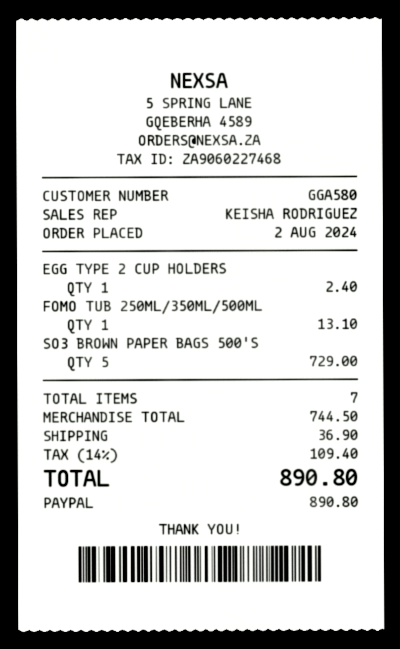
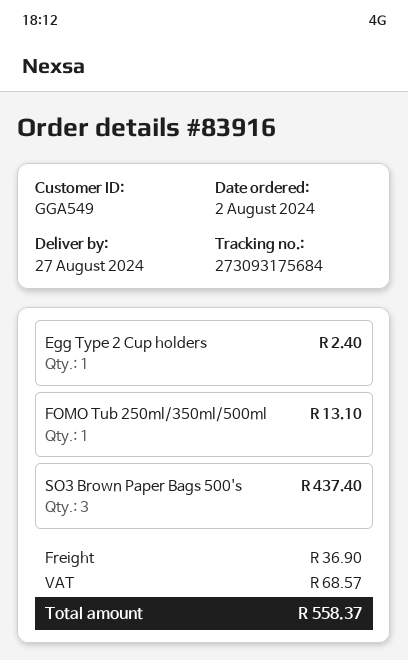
customer number: GGA580 -> GGA549
SO3 BROWN PAPER BAGS 500'S: 5 for 729.00 -> 3 for 437.40
tax: 109.40 -> 68.57
total: 890.80 -> 558.37

